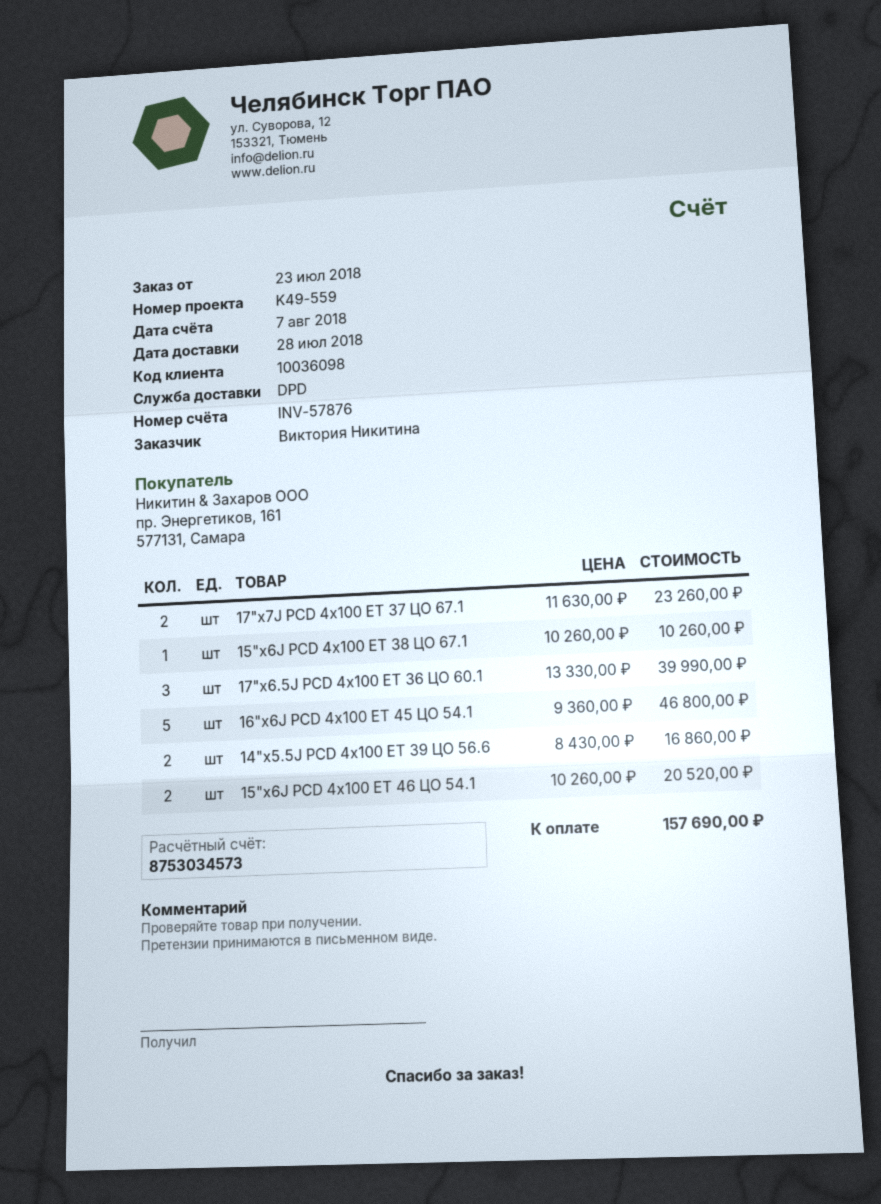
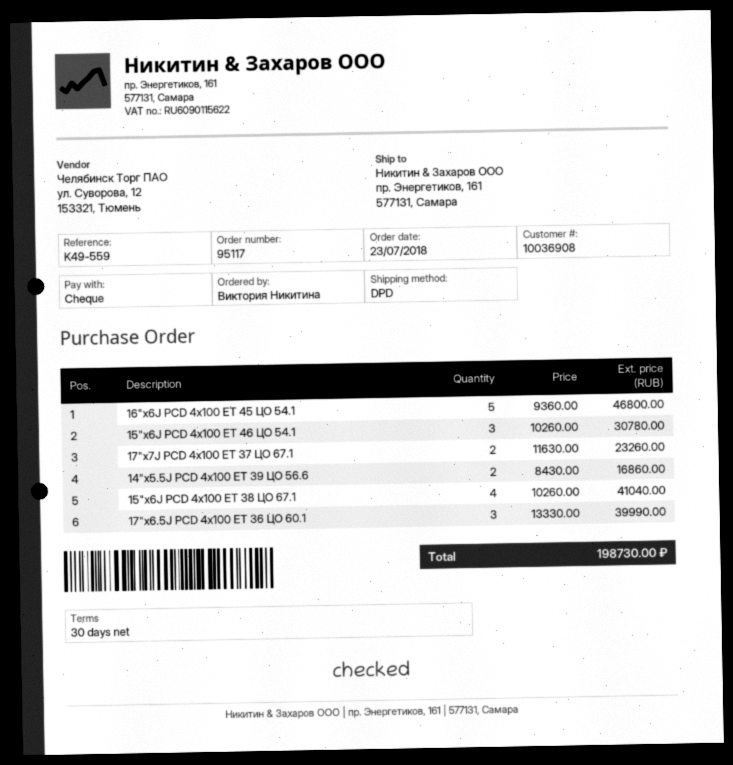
customer number: 10036098 -> 10036908
15"x6J PCD 4x100 ЕТ 38 ЦО 67.1: 1 x 10260.00 = 10260.00 -> 4 x 10260.00 = 41040.00
15"x6J PCD 4x100 ЕТ 46 ЦО 54.1: 2 x 10260.00 = 20520.00 -> 3 x 10260.00 = 30780.00
total: 157690.00 -> 198730.00

